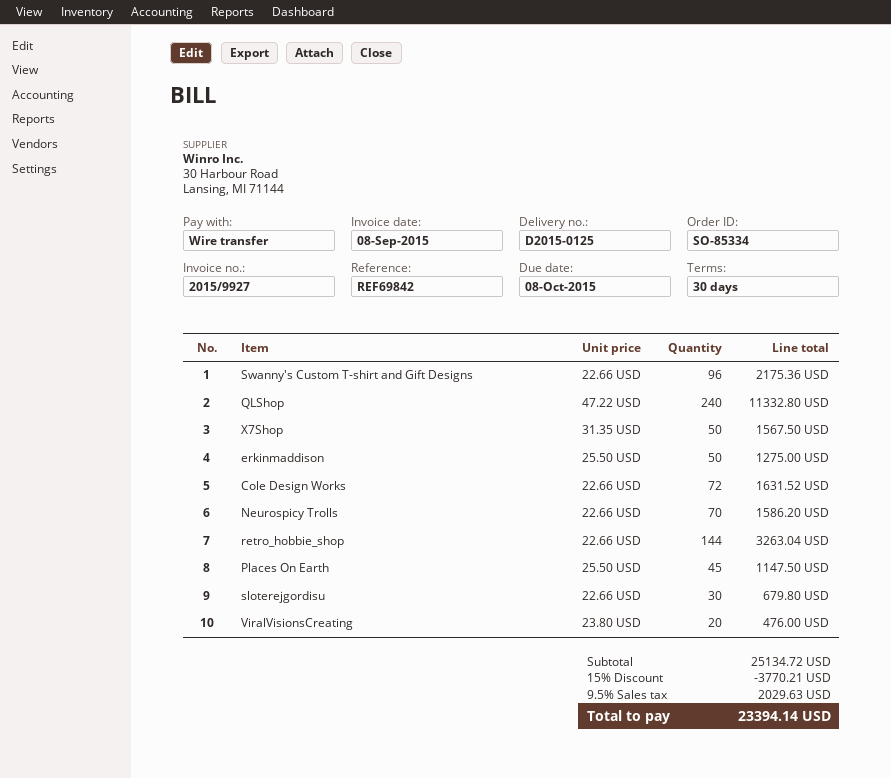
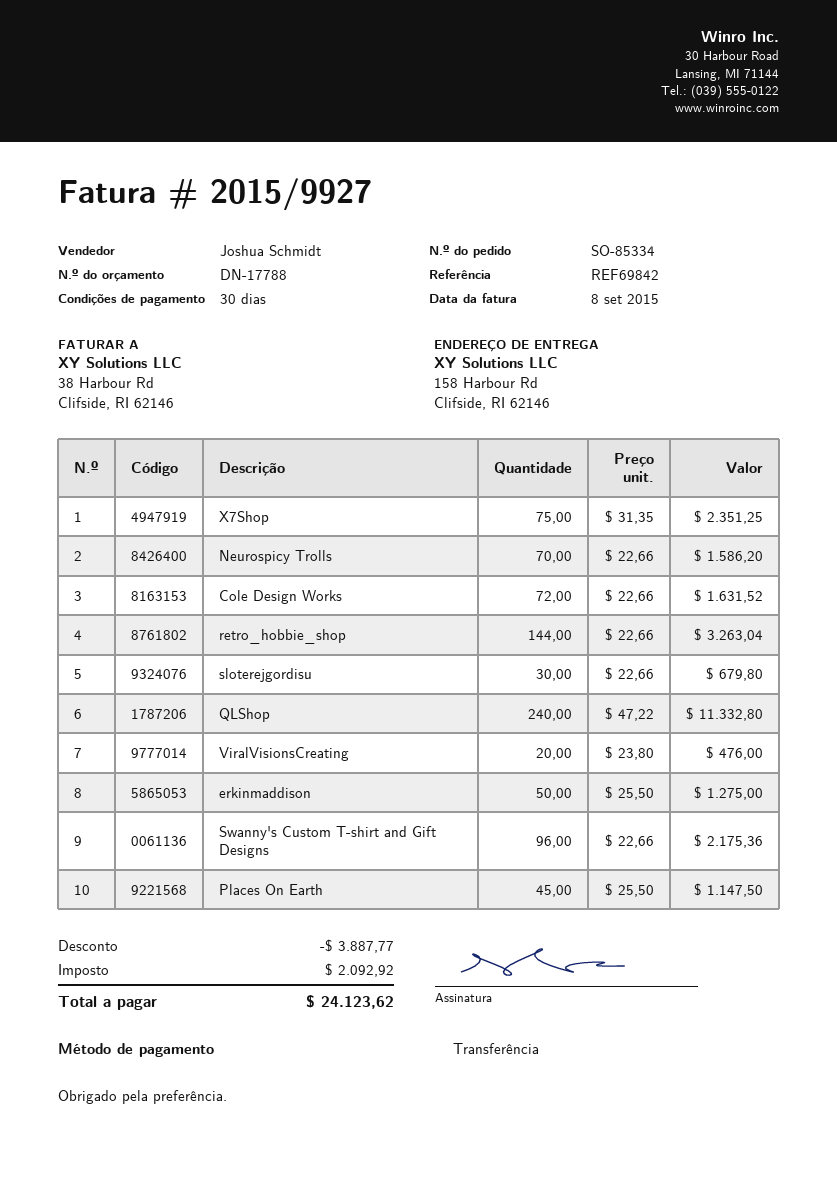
X7Shop: 50 x 31.35 = 1567.50 -> 75 x 31.35 = 2351.25
discount: 3770.21 -> 3887.77
tax: 2029.63 -> 2092.92
total: 23394.14 -> 24123.62

